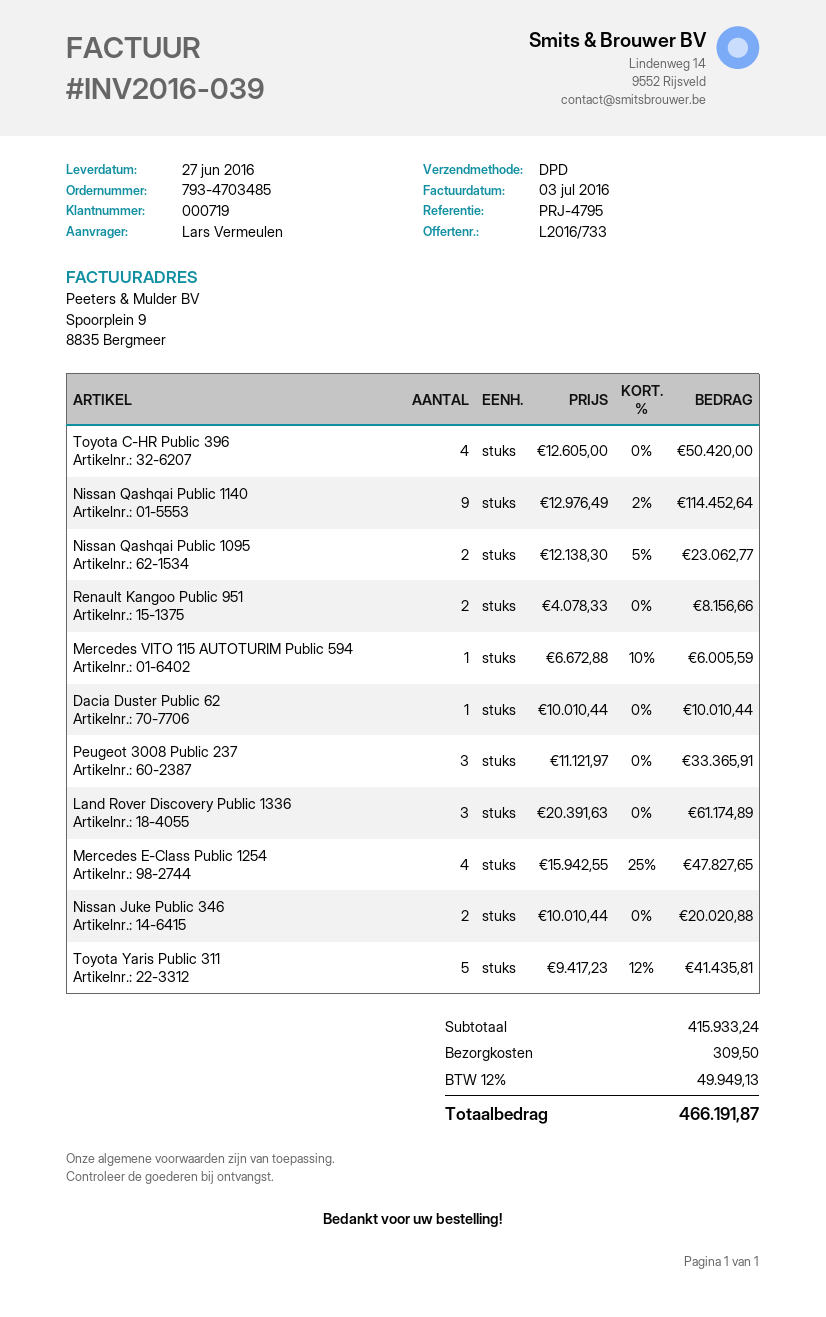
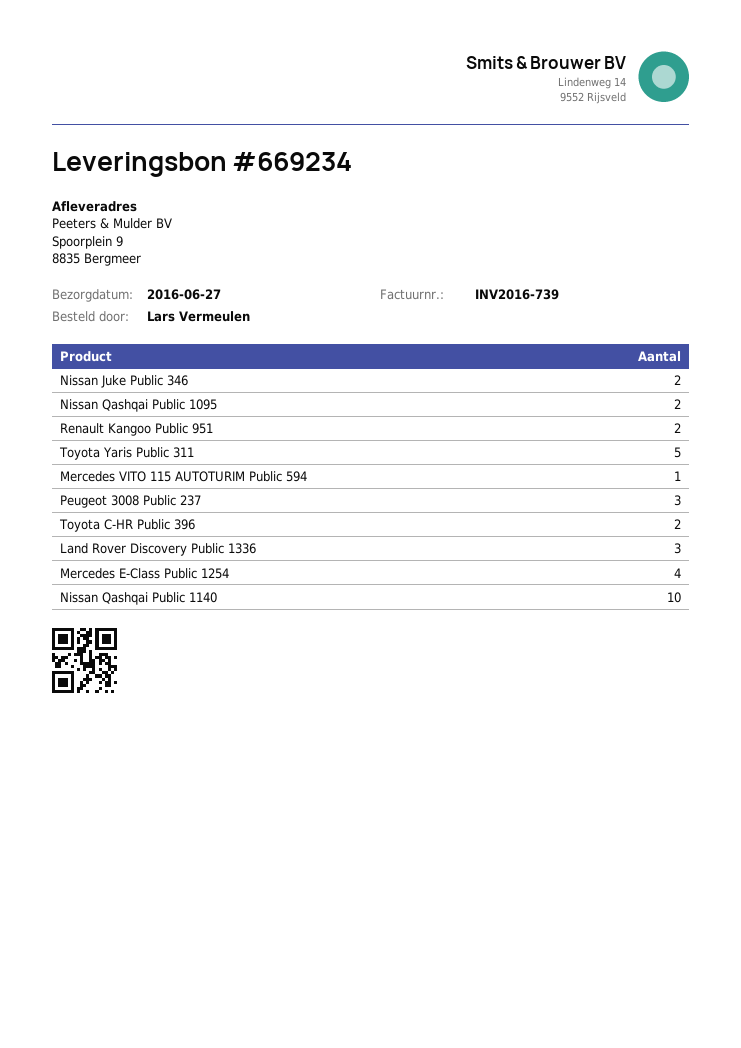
invoice number: INV2016-039 -> INV2016-739
Toyota C-HR Public 396: 4 -> 2
Nissan Qashqai Public 1140: 9 -> 10
Dacia Duster Public 62: 1 -> none

